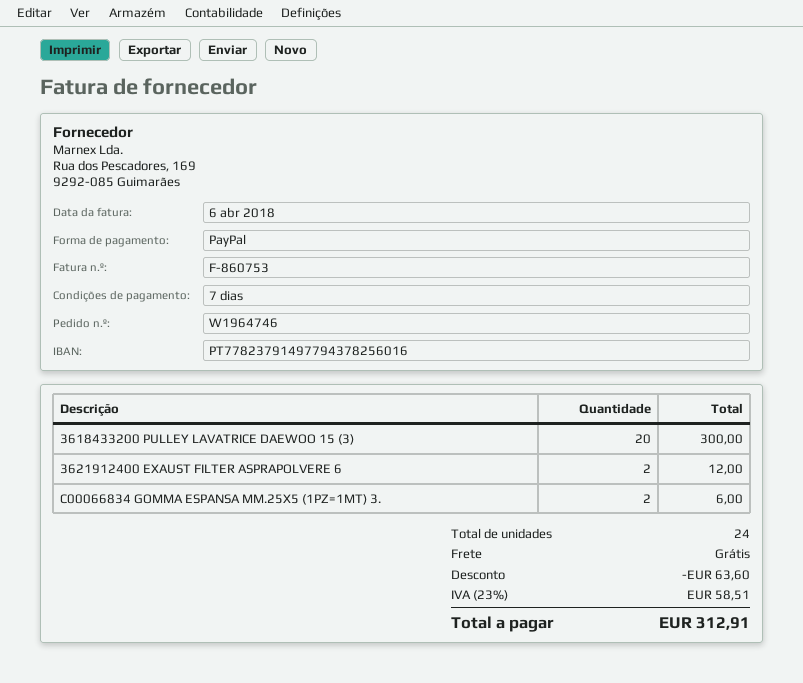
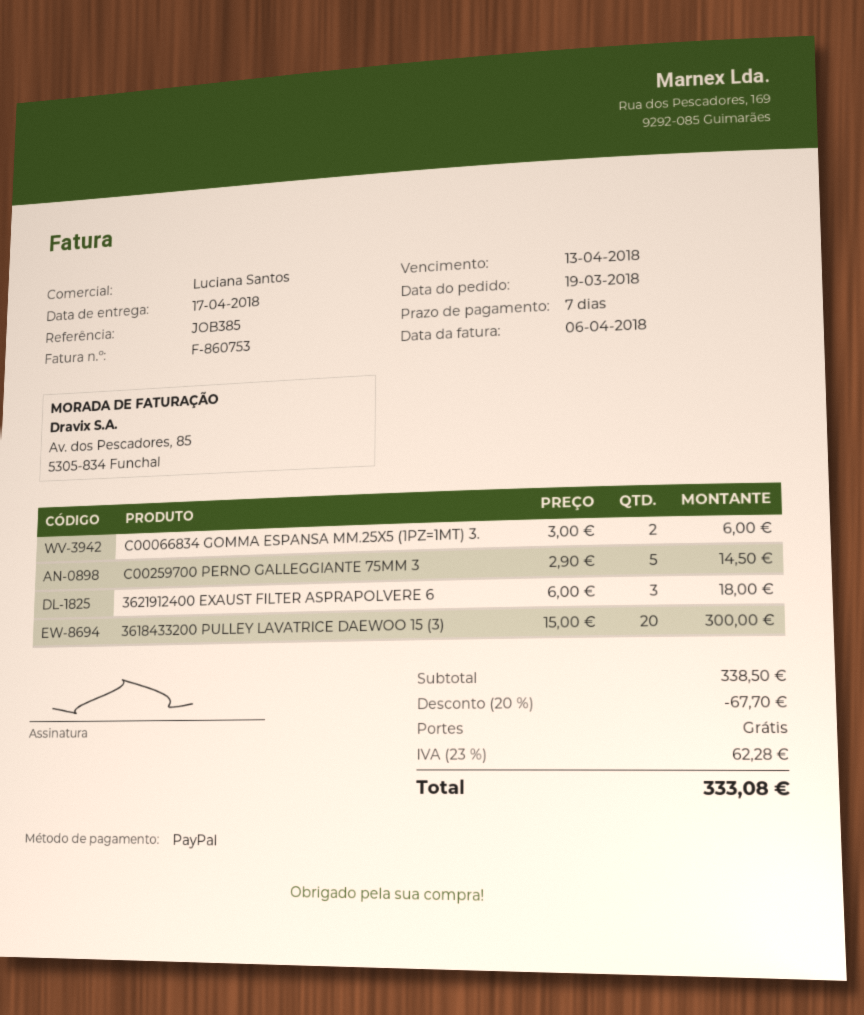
3621912400 EXAUST FILTER ASPRAPOLVERE 6: 2 for 12.00 -> 3 for 18.00
C00259700 PERNO GALLEGGIANTE 75MM 3: none -> 5 for 14.50
discount: 63.60 -> 67.70
tax: 23% = 58.51 -> 23% = 62.28
total: 312.91 -> 333.08

